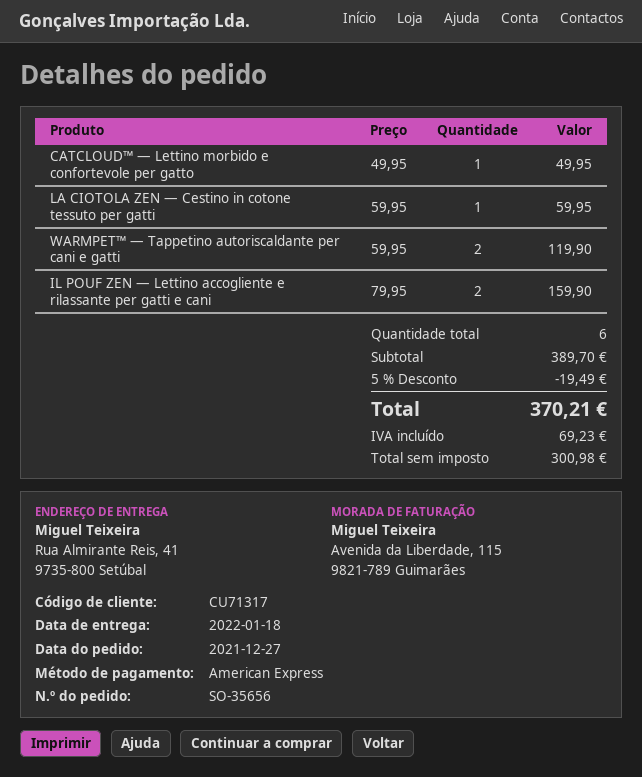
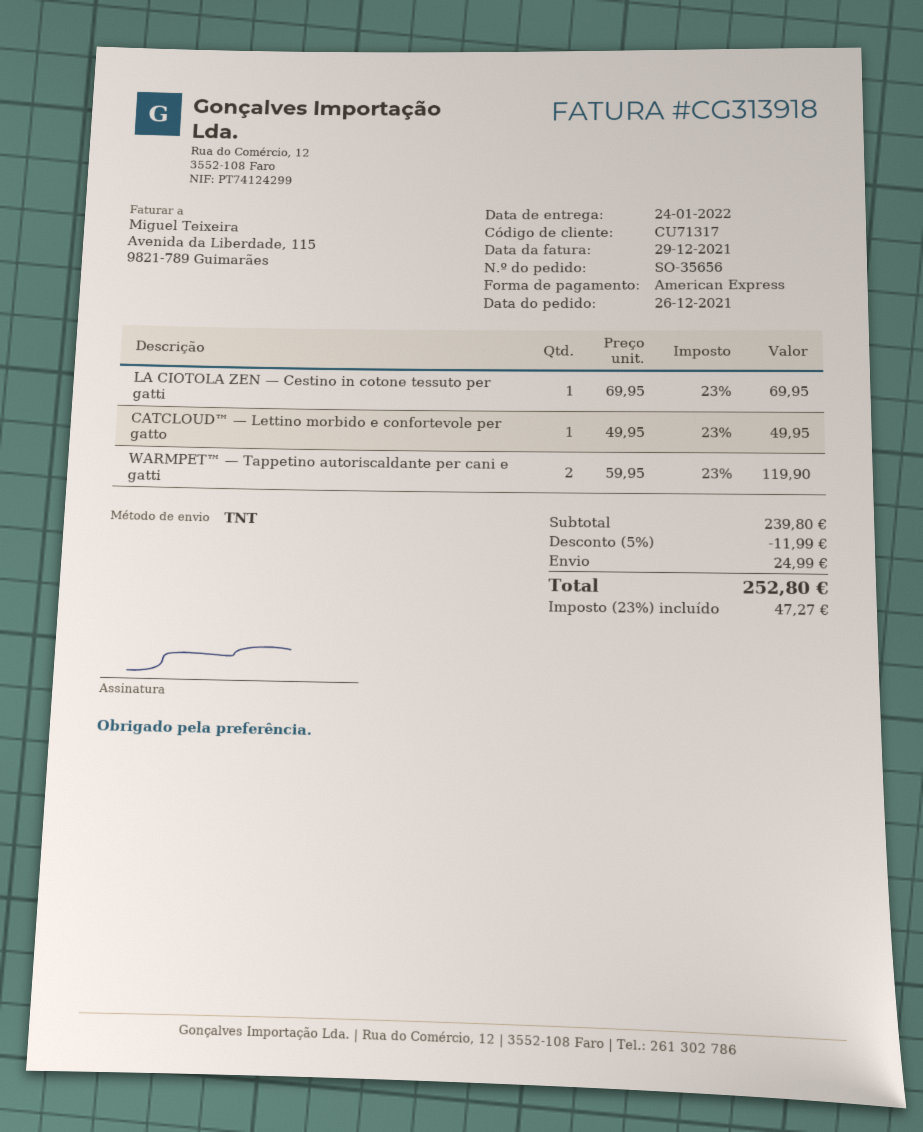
order date: 2021-12-27 -> 2021-12-26
delivery date: 2022-01-18 -> 2022-01-24
LA CIOTOLA ZEN — Cestino in cotone tessuto per gatti: 1 x 59.95 = 59.95 -> 1 x 69.95 = 69.95
IL POUF ZEN — Lettino accogliente e rilassante per gatti e cani: 2 x 79.95 = 159.90 -> none
subtotal: 389.70 -> 239.80
discount: 5% = 19.49 -> 5% = 11.99
shipping: none -> 24.99
tax: 69.23 -> 47.27
total: 370.21 -> 252.80

